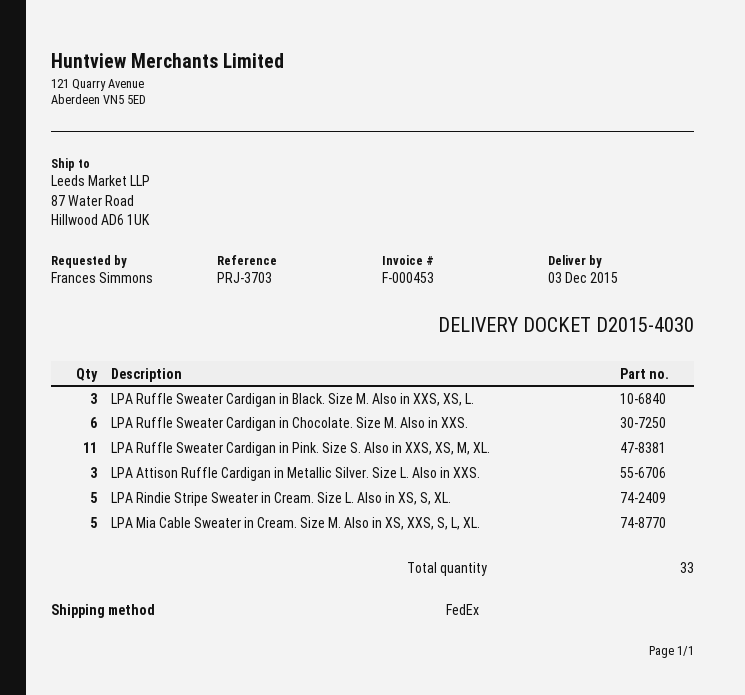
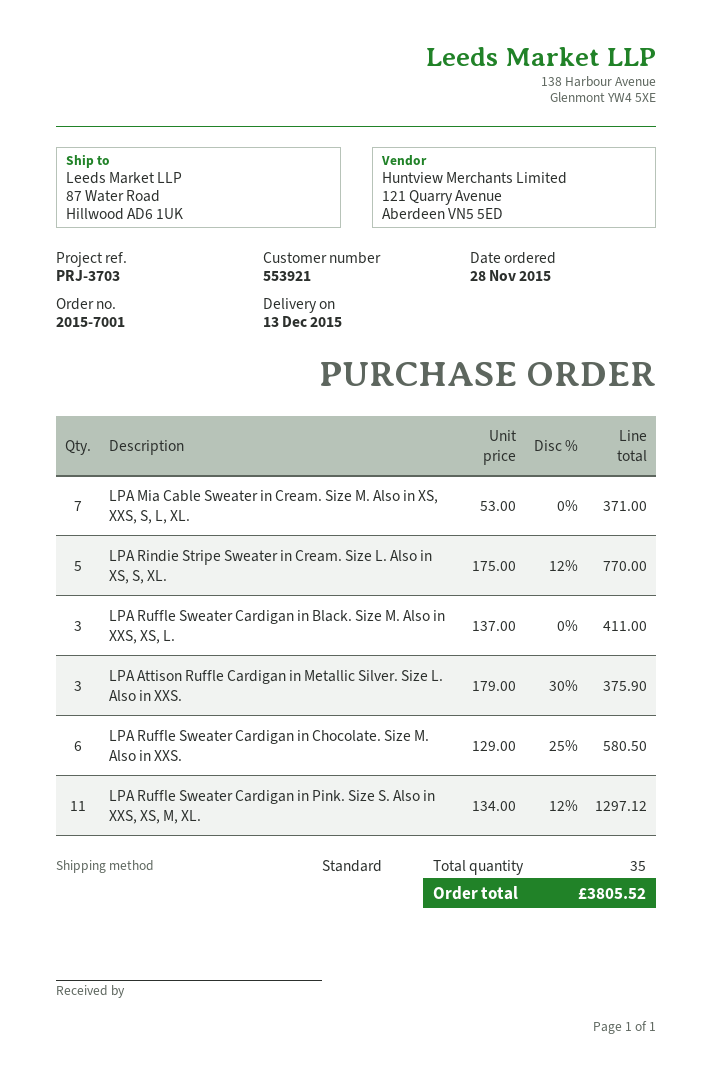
delivery date: 2015-12-03 -> 2015-12-13
shipping method: FedEx -> standard
LPA Mia Cable Sweater in Cream. Size M. Also in XS, XXS, S, L, XL.: 5 -> 7
total quantity: 33 -> 35

